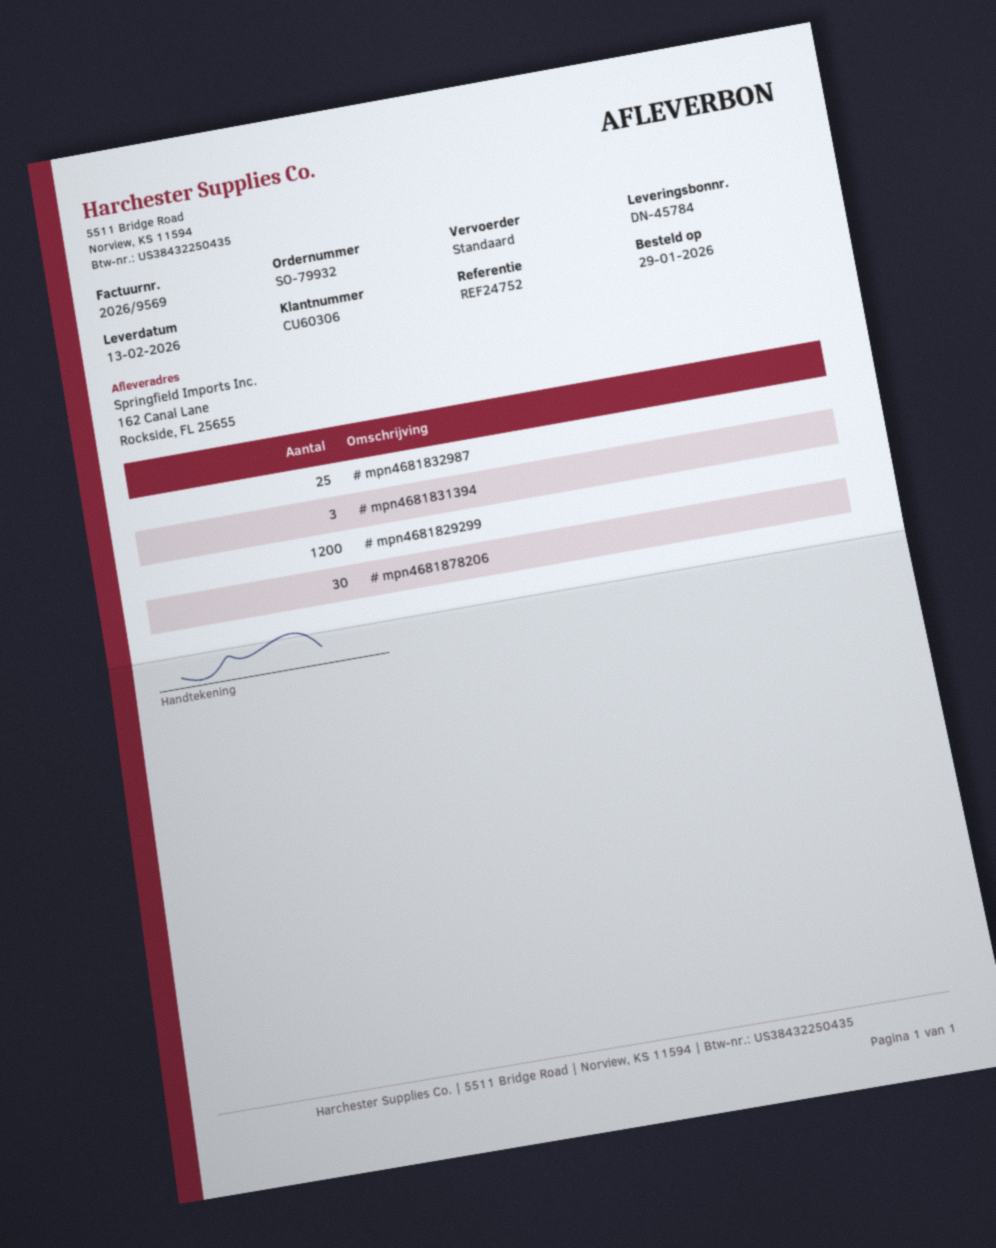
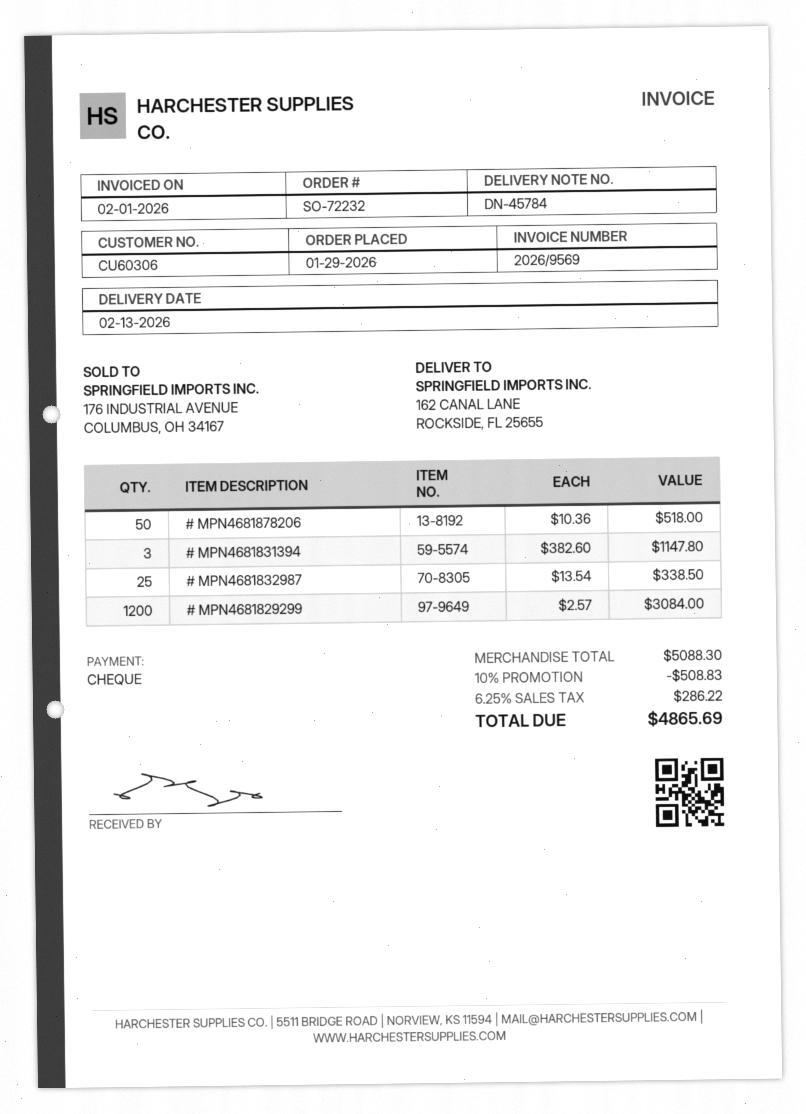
order number: SO-79932 -> SO-72232
# mpn4681878206: 30 -> 50

